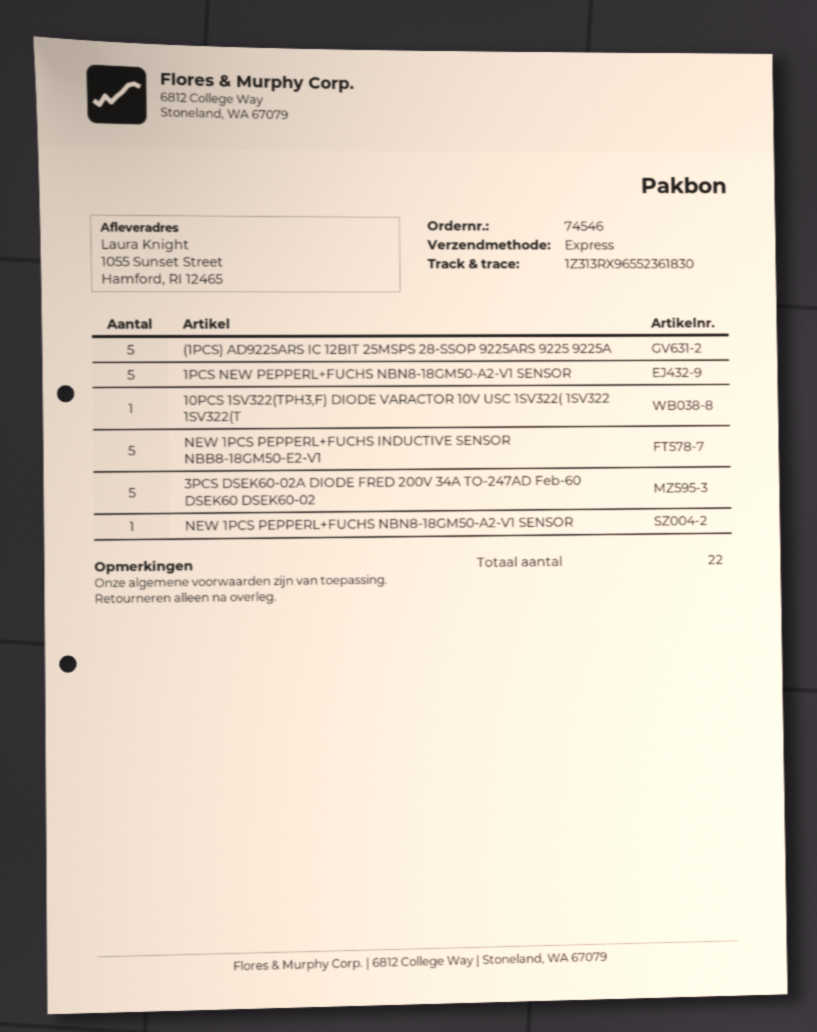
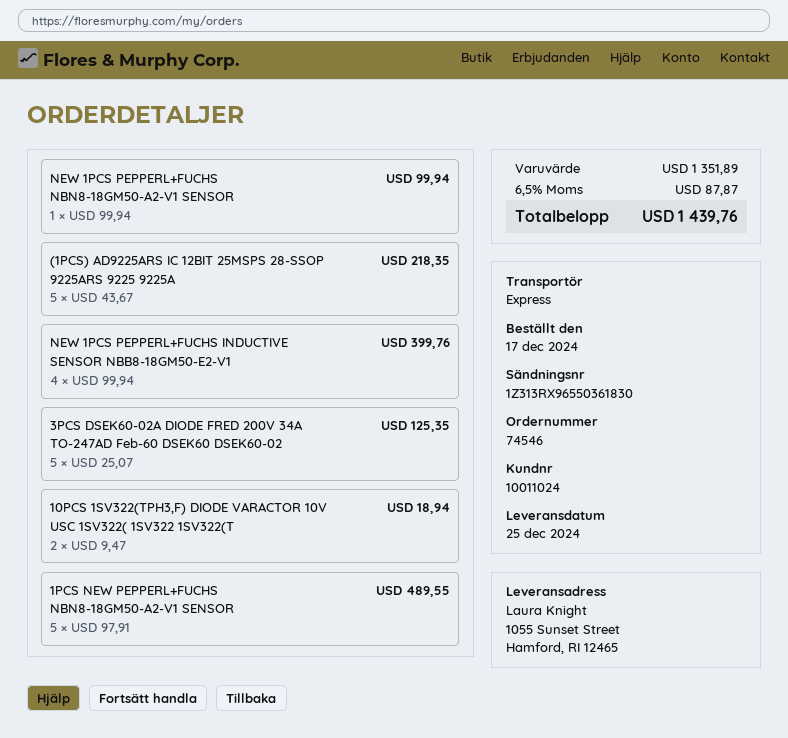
tracking number: 1Z313RX96552361830 -> 1Z313RX96550361830
10PCS 1SV322(TPH3,F) DIODE VARACTOR 10V USC 1SV322( 1SV322 1SV322(T: 1 -> 2
NEW 1PCS PEPPERL+FUCHS INDUCTIVE SENSOR NBB8-18GM50-E2-V1: 5 -> 4

